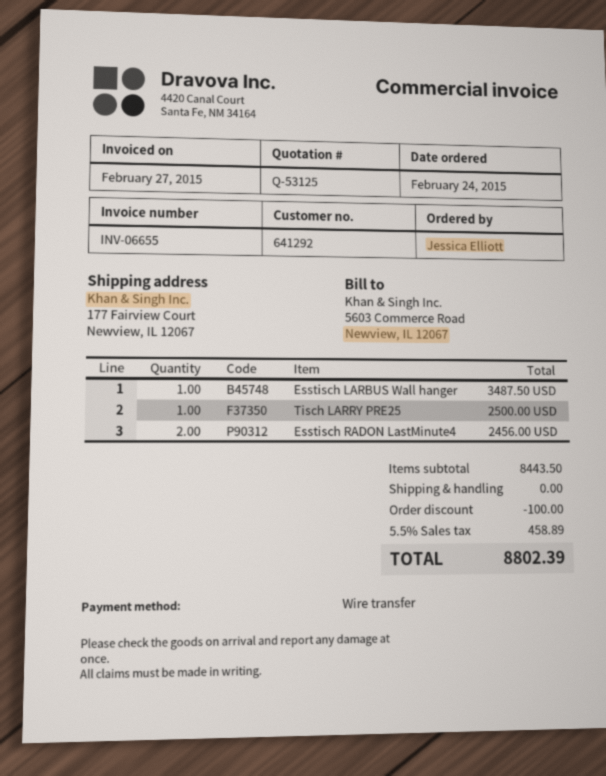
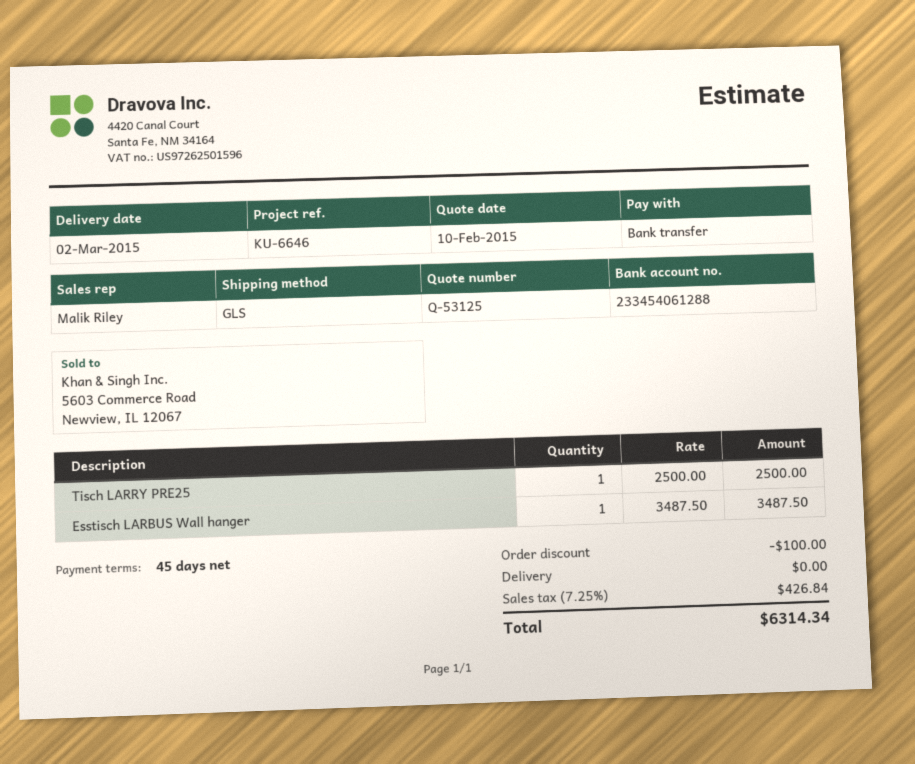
Esstisch RADON LastMinute4: 2 for 2456.00 -> none
tax: 5.5% = 458.89 -> 7.25% = 426.84
total: 8802.39 -> 6314.34

